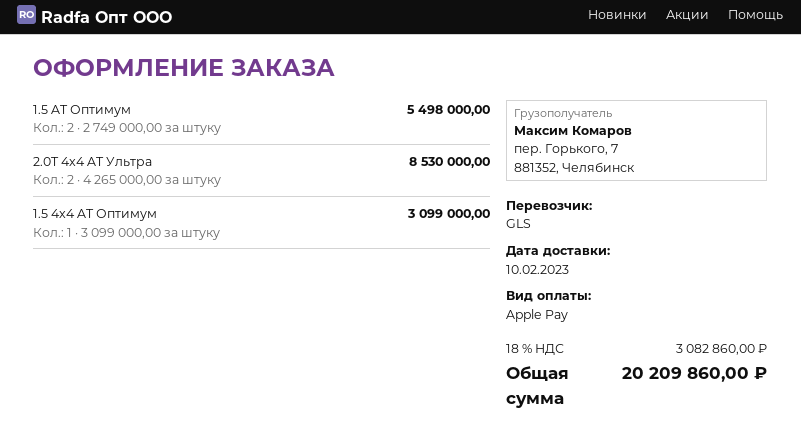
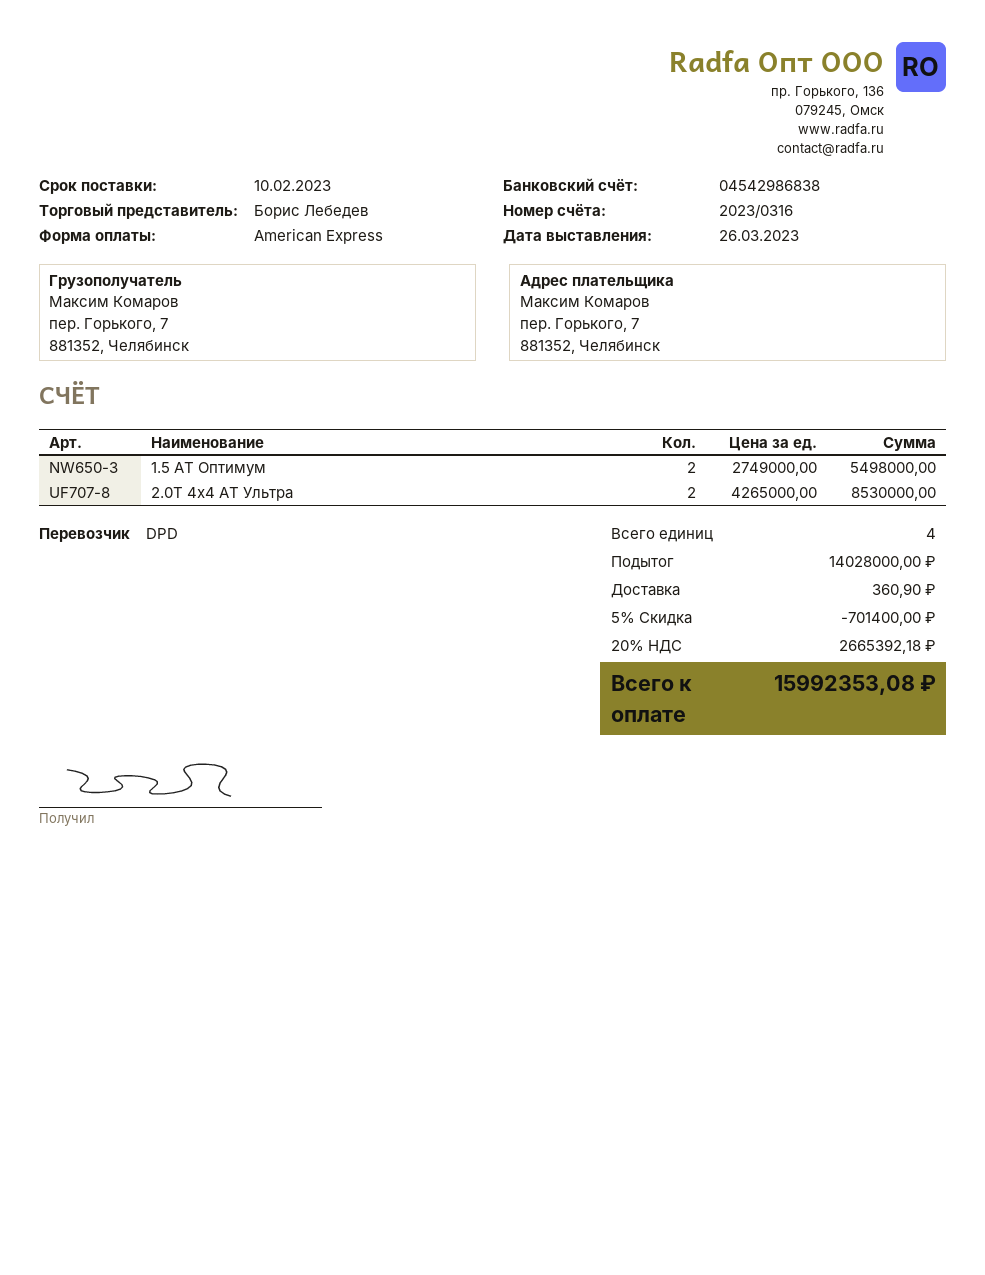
payment method: Apple Pay -> American Express
shipping method: GLS -> DPD
1.5 4x4 AT Оптимум: 1 x 3099000.00 = 3099000.00 -> none
discount: none -> 5% = 701400.00
shipping: none -> 360.90
tax: 18% = 3082860.00 -> 20% = 2665392.18
total: 20209860.00 -> 15992353.08

